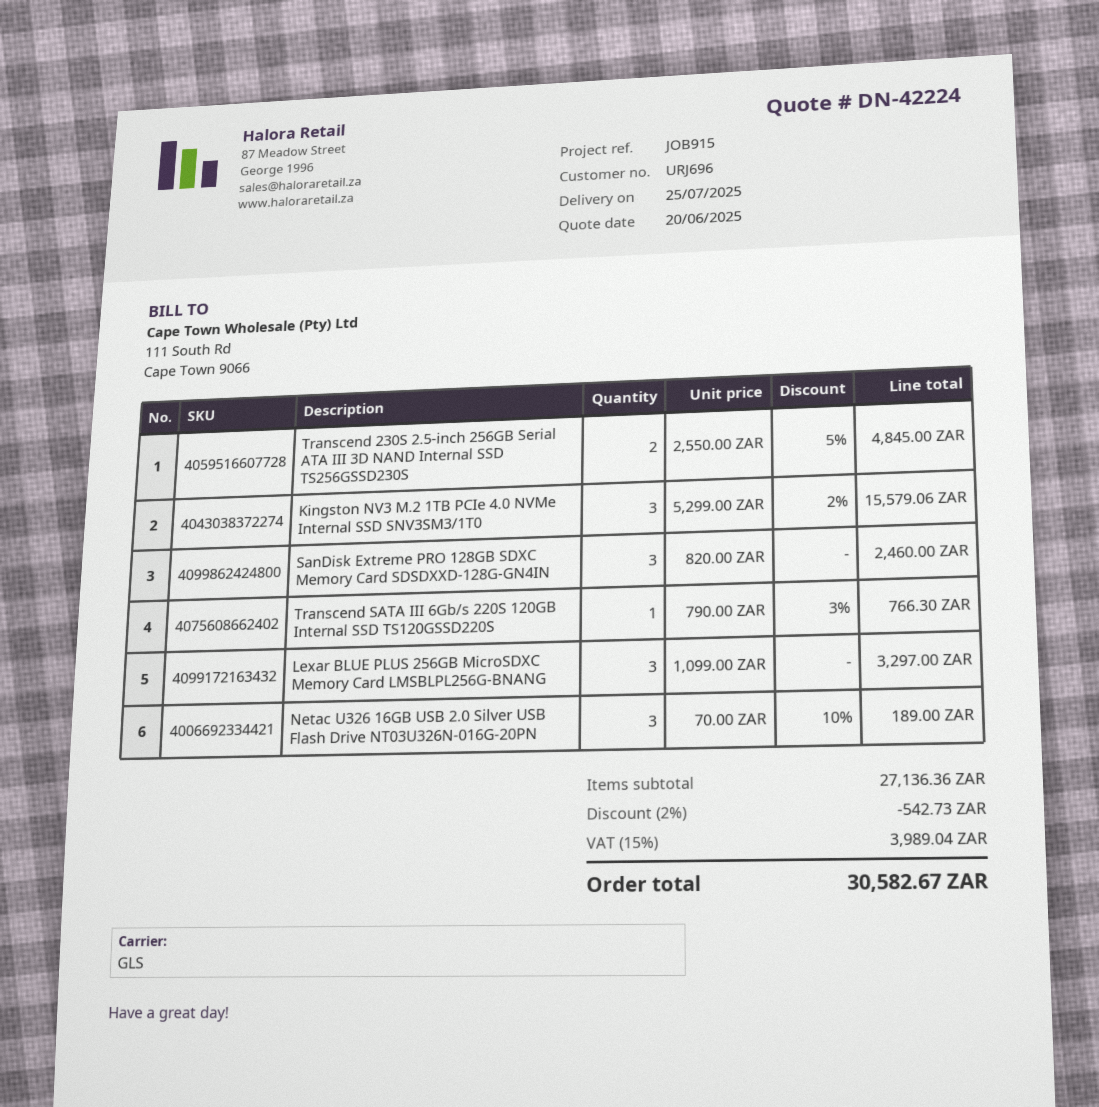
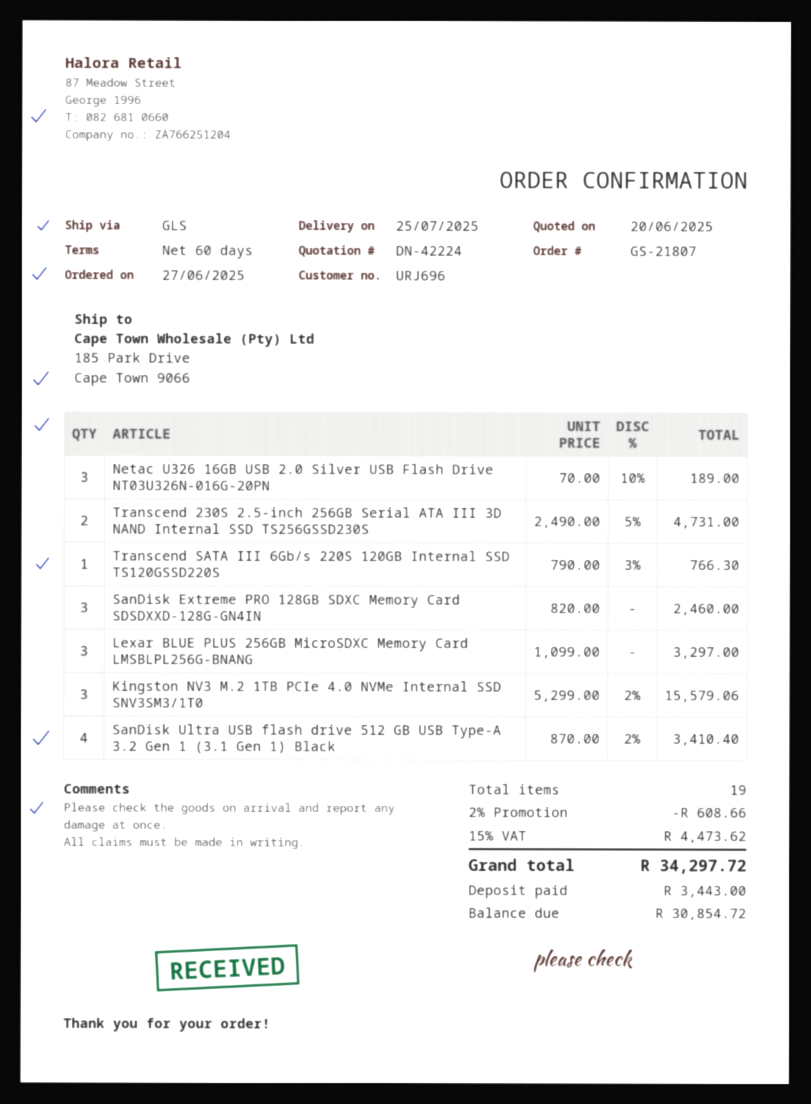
Transcend 230S 2.5-inch 256GB Serial ATA III 3D NAND Internal SSD TS256GSSD230S: 2 x 2550.00 - 5% = 4845.00 -> 2 x 2490.00 - 5% = 4731.00
SanDisk Ultra USB flash drive 512 GB USB Type-A 3.2 Gen 1 (3.1 Gen 1) Black: none -> 4 x 870.00 - 2% = 3410.40
discount: 2% = 542.73 -> 2% = 608.66
tax: 15% = 3989.04 -> 15% = 4473.62
total: 30582.67 -> 34297.72

